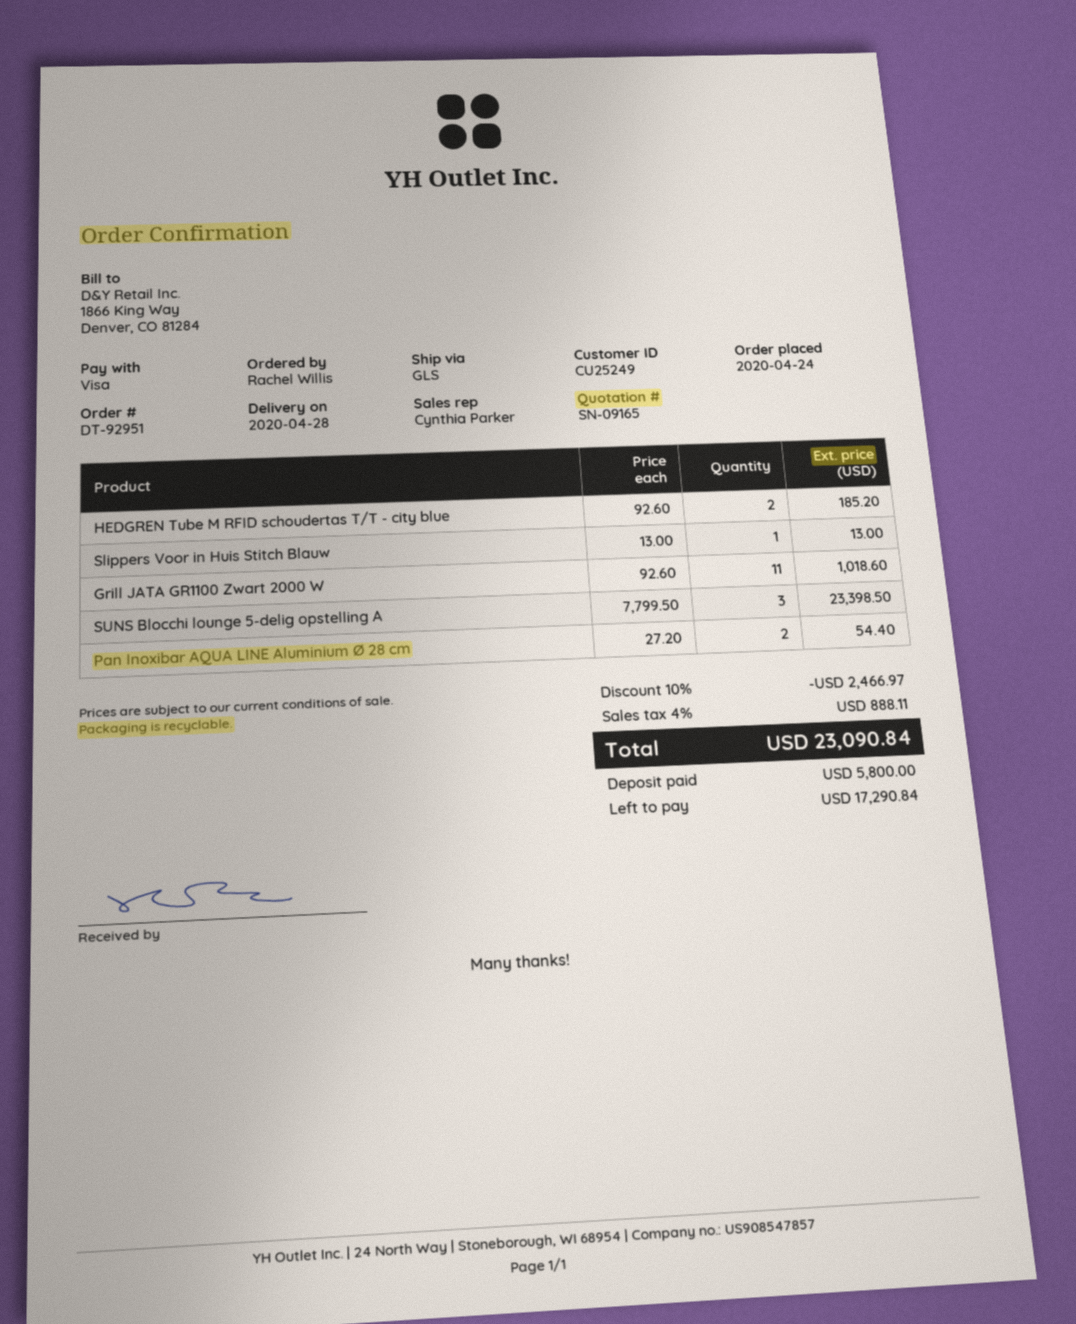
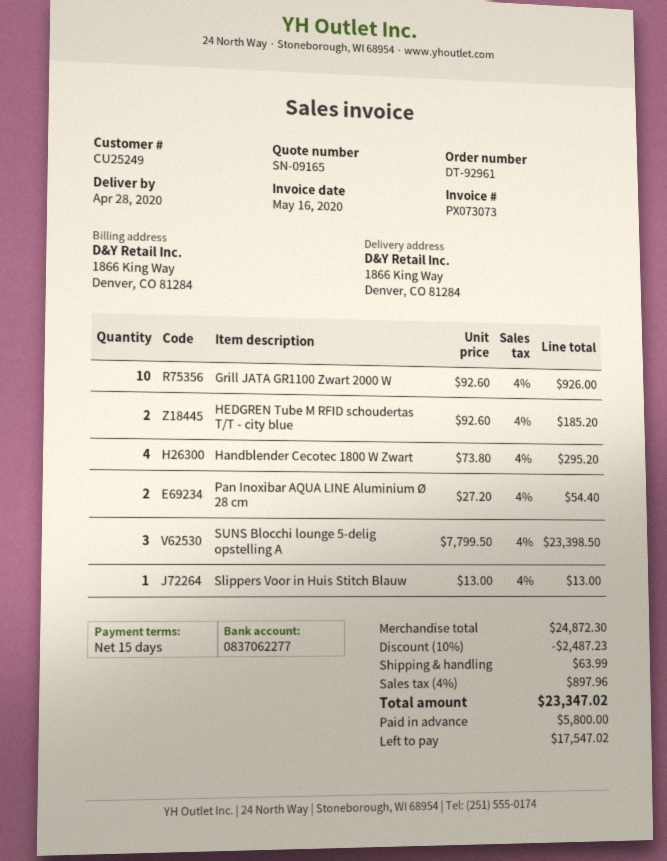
order number: DT-92951 -> DT-92961
Grill JATA GR1100 Zwart 2000 W: 11 x 92.60 = 1018.60 -> 10 x 92.60 = 926.00
Handblender Cecotec 1800 W Zwart: none -> 4 x 73.80 = 295.20
discount: 10% = 2466.97 -> 10% = 2487.23
shipping: none -> 63.99
tax: 4% = 888.11 -> 4% = 897.96
total: 23090.84 -> 23347.02
balance: 17290.84 -> 17547.02

